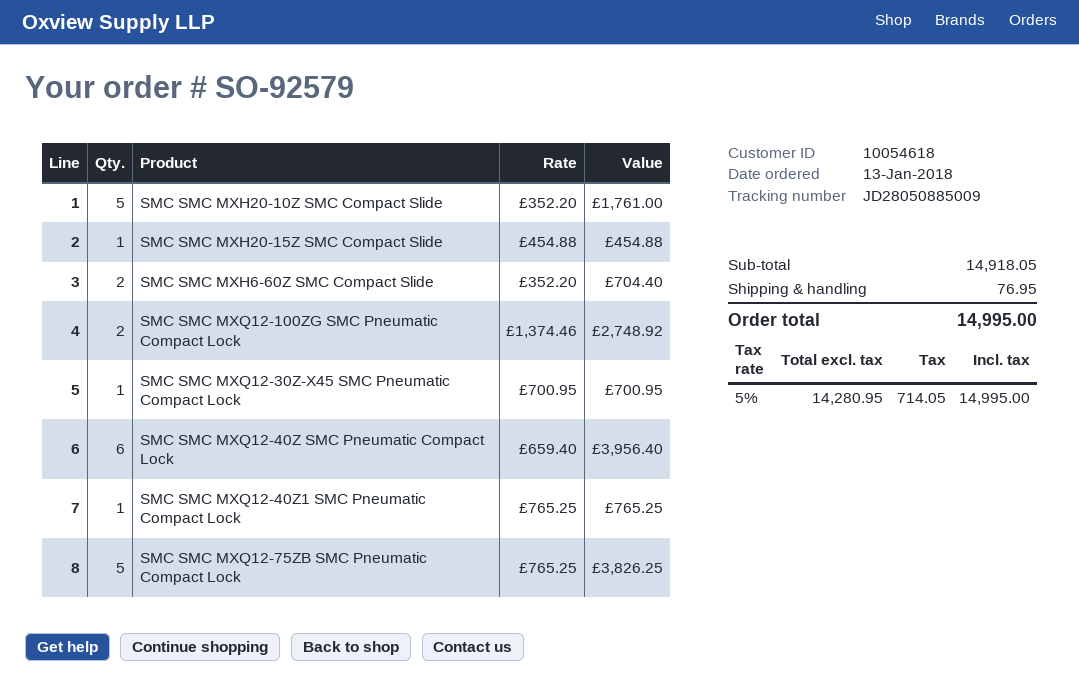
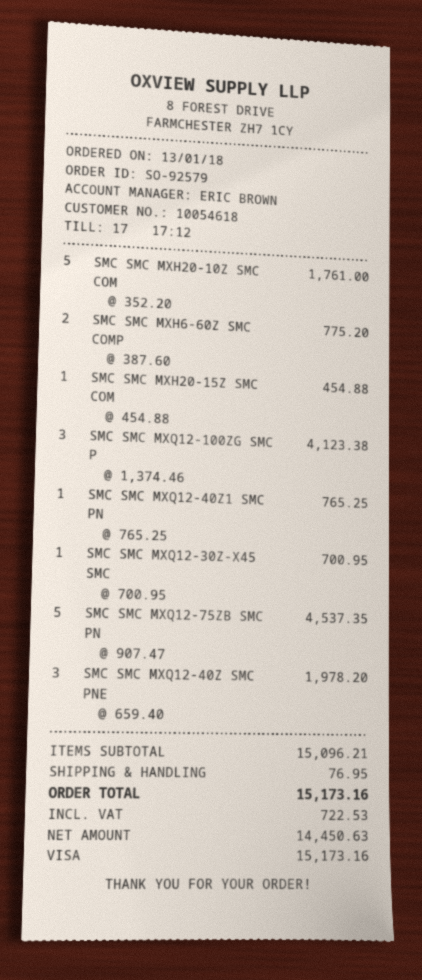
SMC SMC MXH6-60Z SMC Compact Slide: 2 x 352.20 = 704.40 -> 2 x 387.60 = 775.20
SMC SMC MXQ12-100ZG SMC Pneumatic Compact Lock: 2 x 1374.46 = 2748.92 -> 3 x 1374.46 = 4123.38
SMC SMC MXQ12-40Z SMC Pneumatic Compact Lock: 6 x 659.40 = 3956.40 -> 3 x 659.40 = 1978.20
SMC SMC MXQ12-75ZB SMC Pneumatic Compact Lock: 5 x 765.25 = 3826.25 -> 5 x 907.47 = 4537.35
subtotal: 14918.05 -> 15096.21
net: 14280.95 -> 14450.63
tax: 714.05 -> 722.53
total: 14995.00 -> 15173.16

